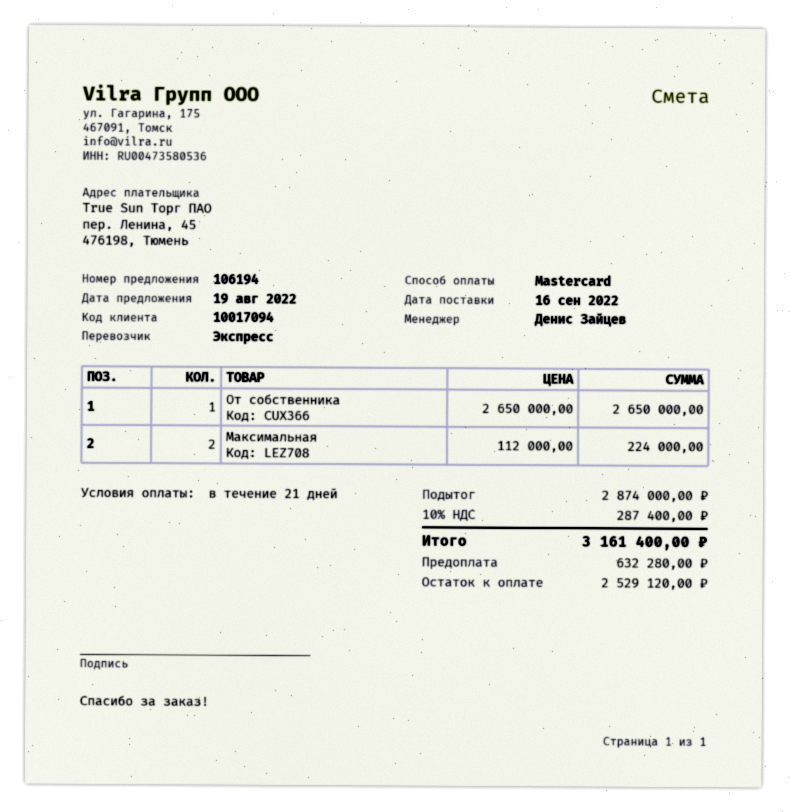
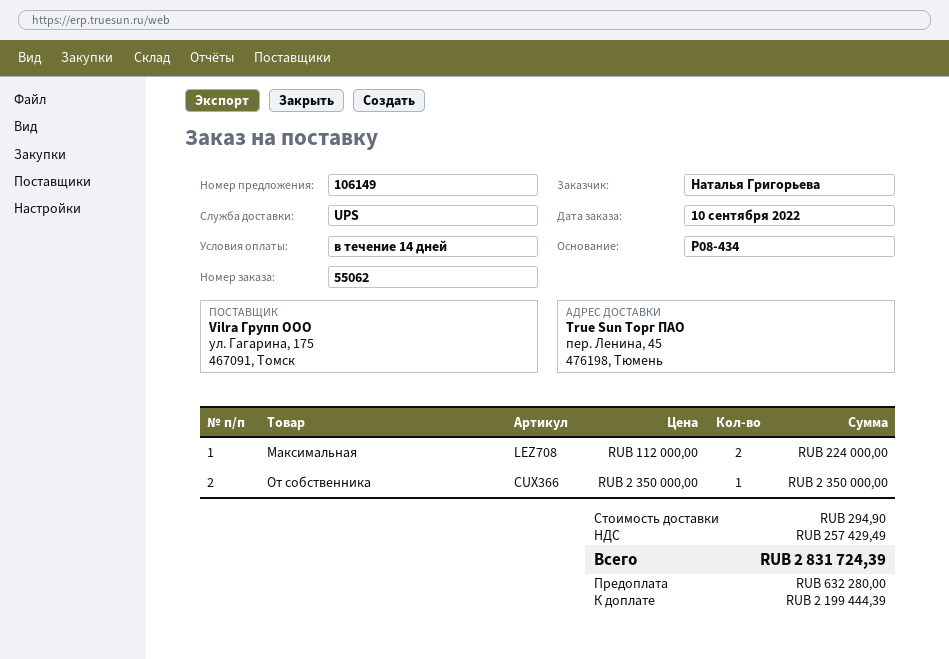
quote number: 106194 -> 106149
payment terms: 21 days -> 14 days
shipping method: express -> UPS
От собственника: 1 x 2650000.00 = 2650000.00 -> 1 x 2350000.00 = 2350000.00
shipping: none -> 294.90
tax: 287400.00 -> 257429.49
total: 3161400.00 -> 2831724.39
balance: 2529120.00 -> 2199444.39

